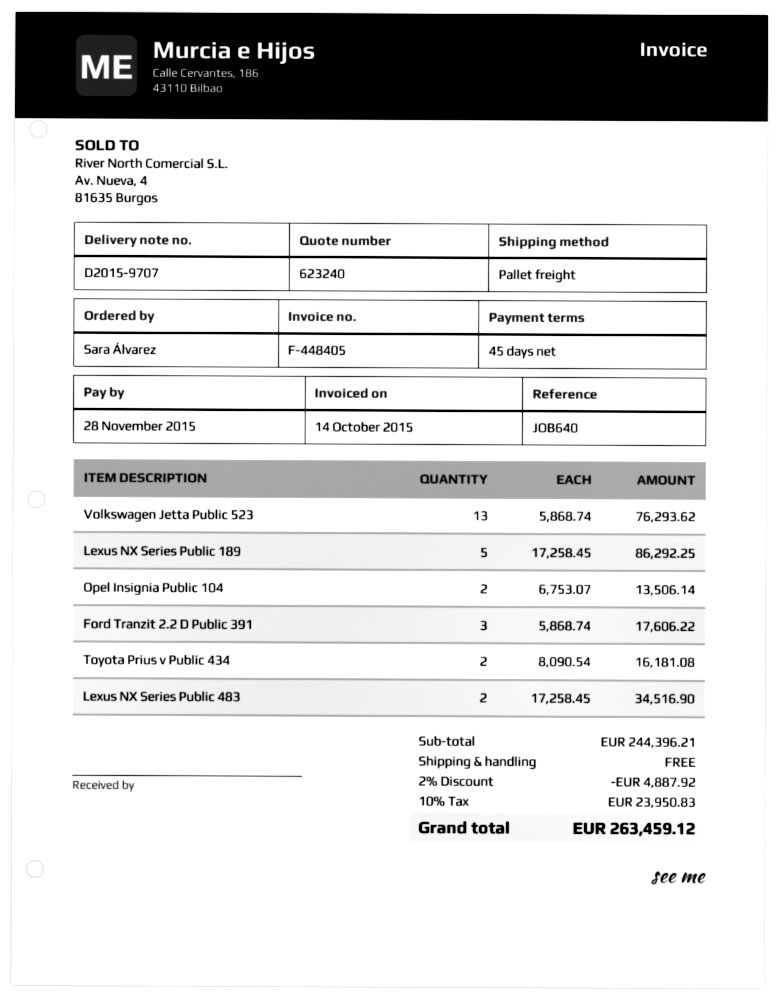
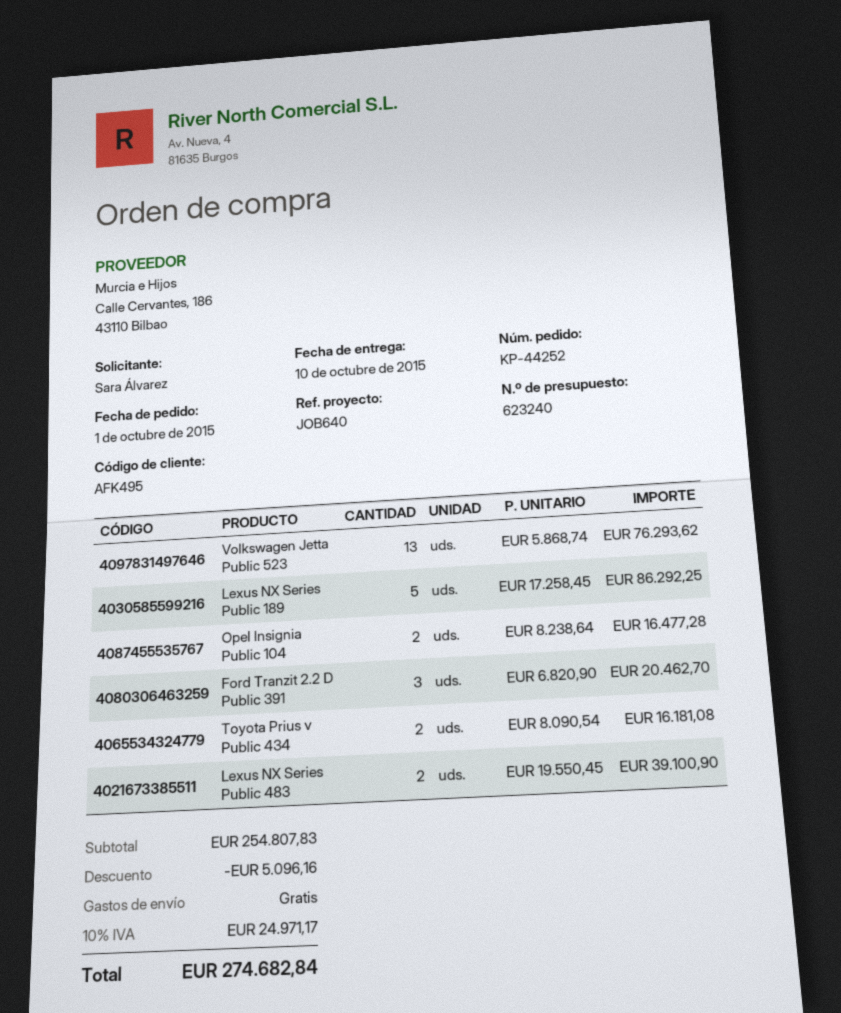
Opel Insignia Public 104: 2 x 6753.07 = 13506.14 -> 2 x 8238.64 = 16477.28
Ford Tranzit 2.2 D Public 391: 3 x 5868.74 = 17606.22 -> 3 x 6820.90 = 20462.70
Lexus NX Series Public 483: 2 x 17258.45 = 34516.90 -> 2 x 19550.45 = 39100.90
subtotal: 244396.21 -> 254807.83
discount: 4887.92 -> 5096.16
tax: 10% = 23950.83 -> 10% = 24971.17
total: 263459.12 -> 274682.84

